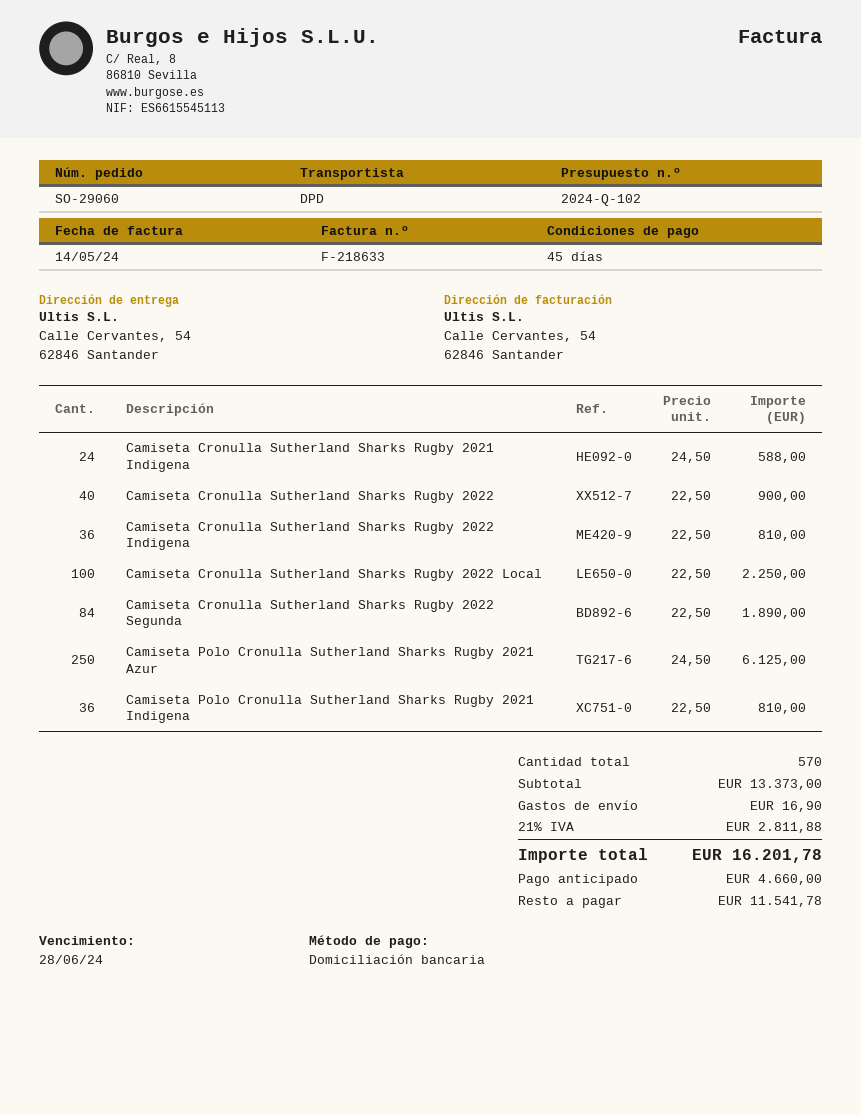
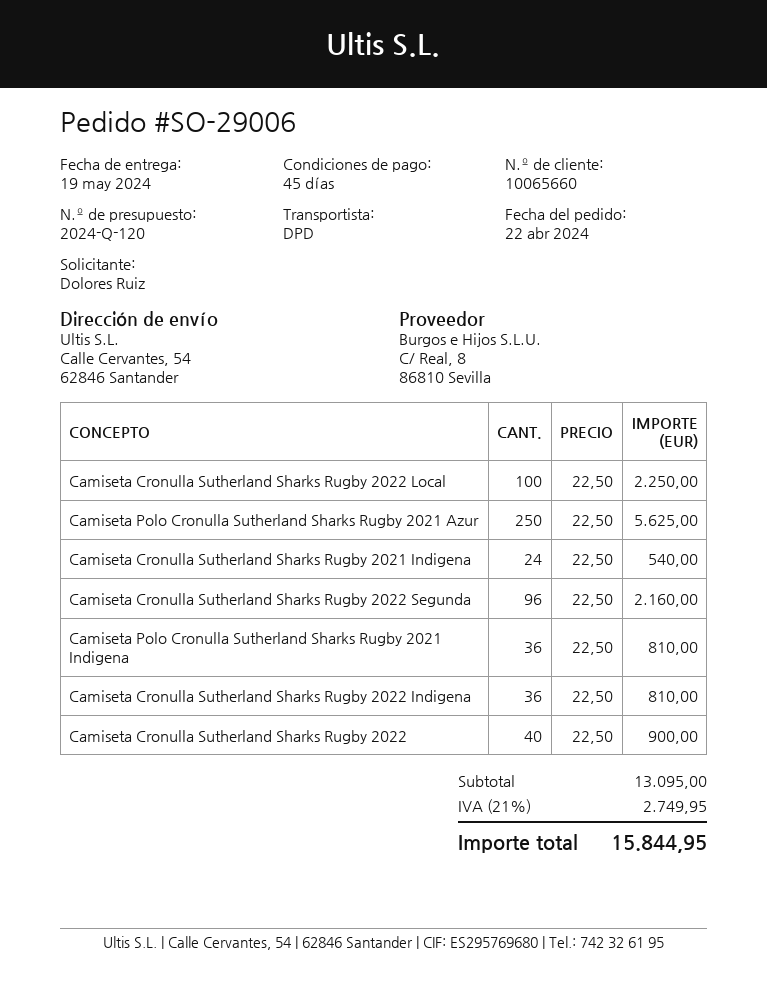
quote number: 2024-Q-102 -> 2024-Q-120
order number: SO-29060 -> SO-29006
Camiseta Cronulla Sutherland Sharks Rugby 2021 Indigena: 24 x 24.50 = 588.00 -> 24 x 22.50 = 540.00
Camiseta Cronulla Sutherland Sharks Rugby 2022 Segunda: 84 x 22.50 = 1890.00 -> 96 x 22.50 = 2160.00
Camiseta Polo Cronulla Sutherland Sharks Rugby 2021 Azur: 250 x 24.50 = 6125.00 -> 250 x 22.50 = 5625.00
subtotal: 13373.00 -> 13095.00
shipping: 16.90 -> none
tax: 21% = 2811.88 -> 21% = 2749.95
total: 16201.78 -> 15844.95

